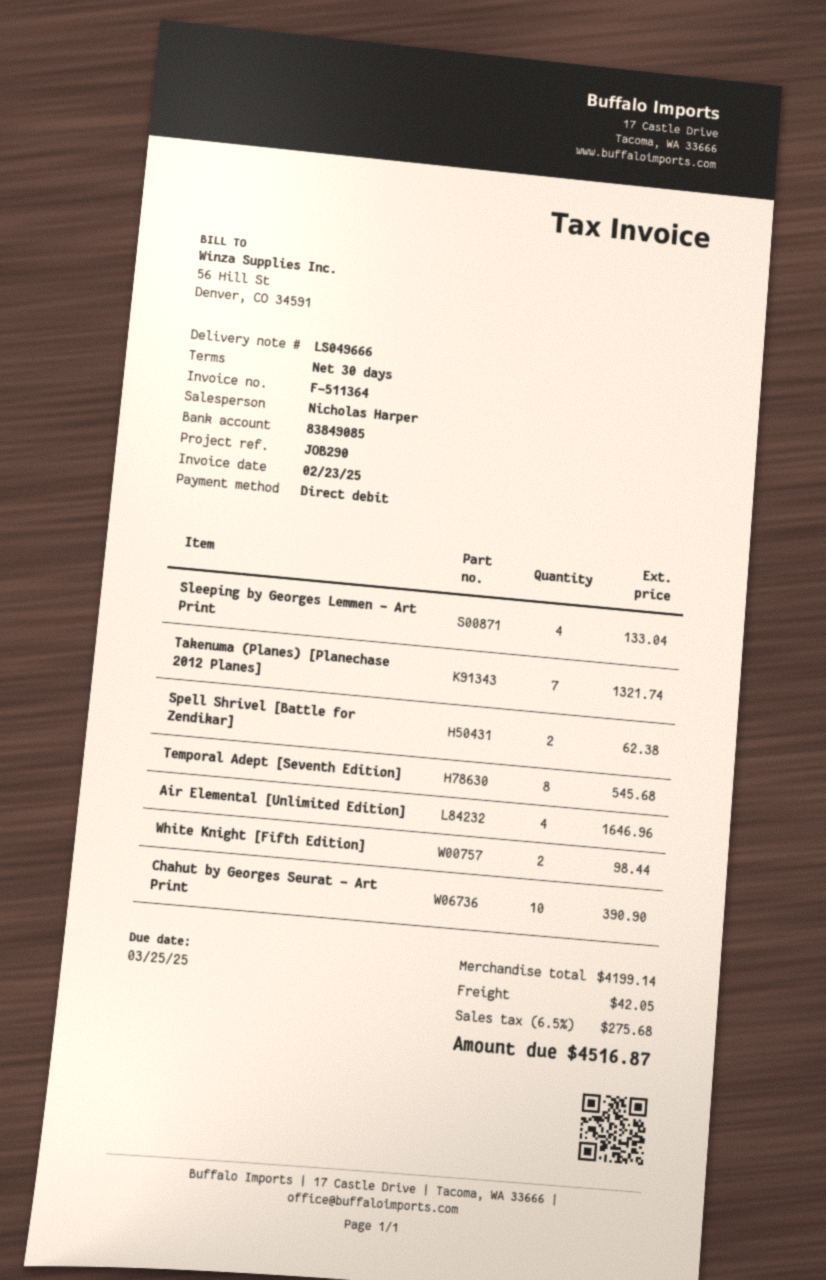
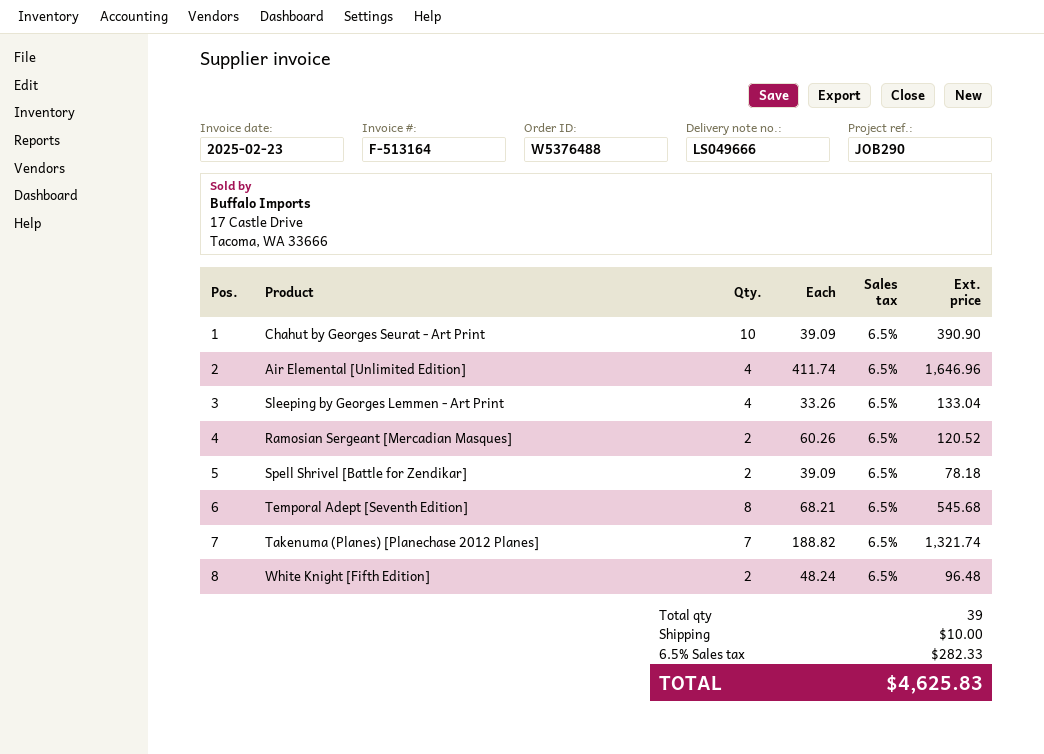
invoice number: F-511364 -> F-513164
Spell Shrivel [Battle for Zendikar]: 2 for 62.38 -> 2 for 78.18
White Knight [Fifth Edition]: 2 for 98.44 -> 2 for 96.48
Ramosian Sergeant [Mercadian Masques]: none -> 2 for 120.52
shipping: 42.05 -> 10.00
tax: 6.5% = 275.68 -> 6.5% = 282.33
total: 4516.87 -> 4625.83

